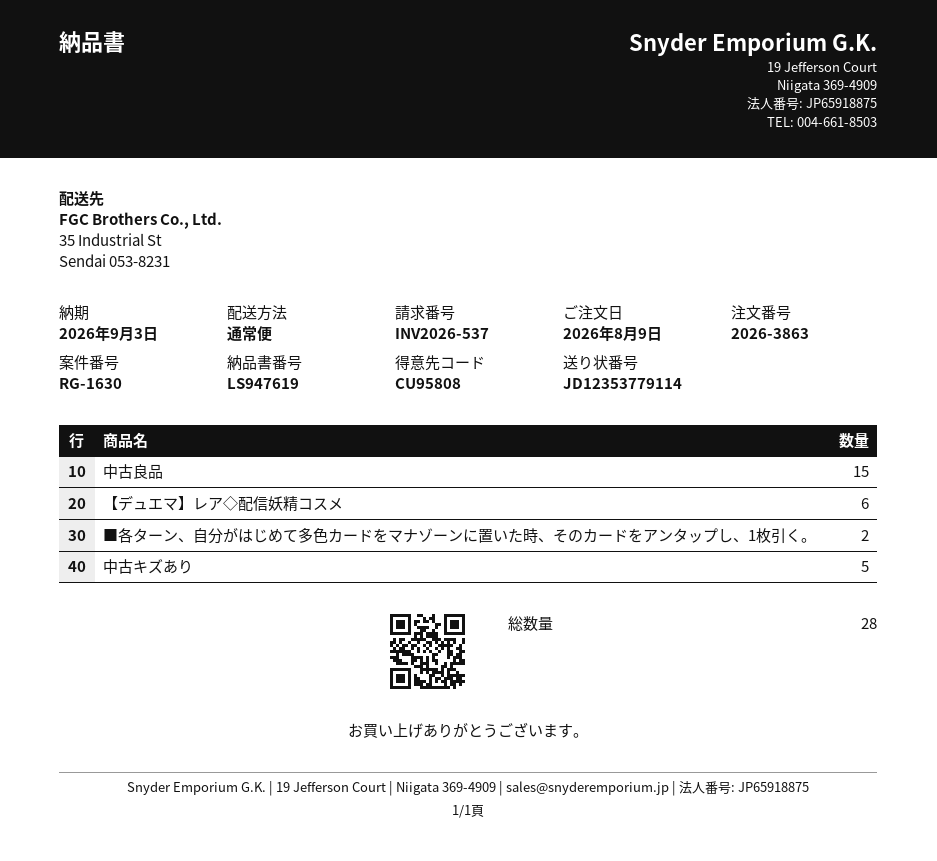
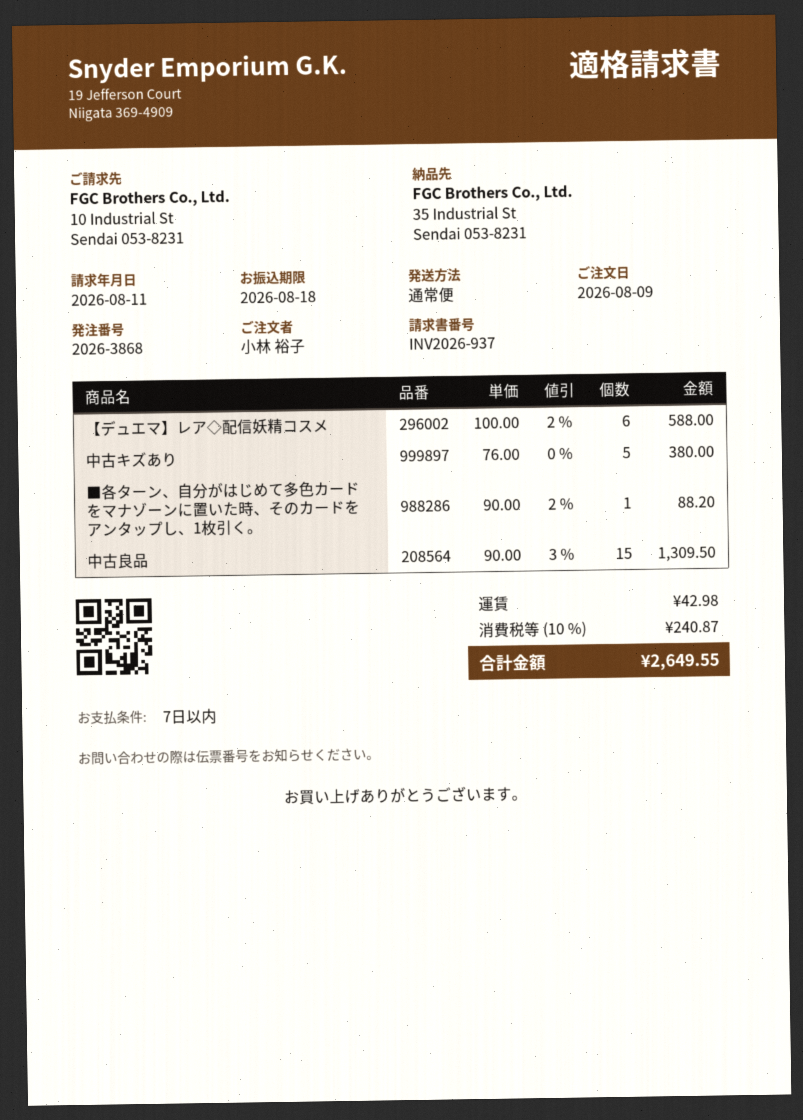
order number: 2026-3863 -> 2026-3868
invoice number: INV2026-537 -> INV2026-937
■各ターン、自分がはじめて多色カードをマナゾーンに置いた時、そのカードをアンタップし、1枚引く。: 2 -> 1

